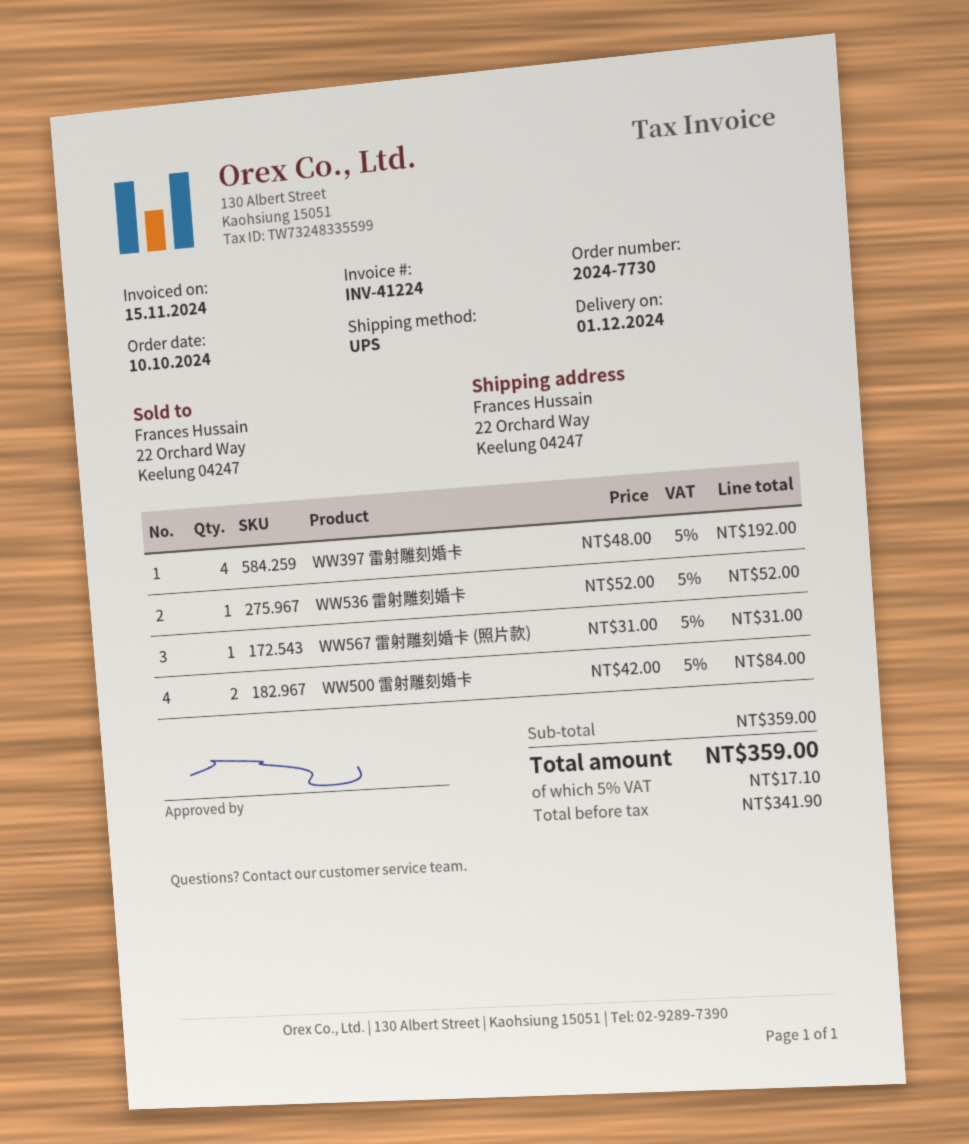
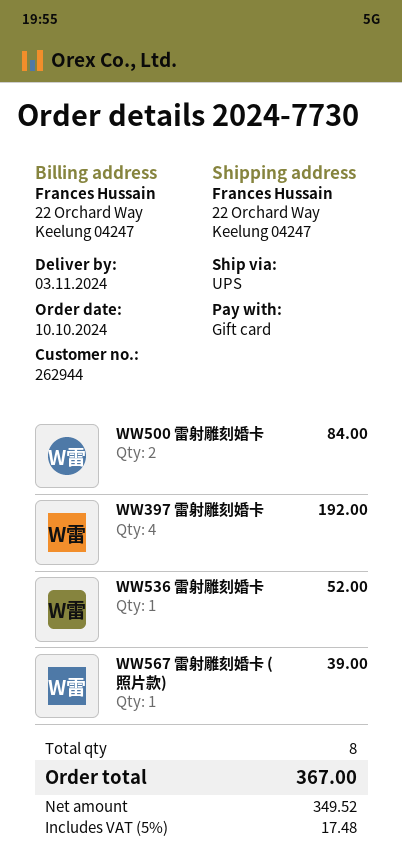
delivery date: 2024-12-01 -> 2024-11-03
WW567 雷射雕刻婚卡 (照片款): 1 for 31.00 -> 1 for 39.00
net: 341.90 -> 349.52
tax: 5% = 17.10 -> 5% = 17.48
total: 359.00 -> 367.00

